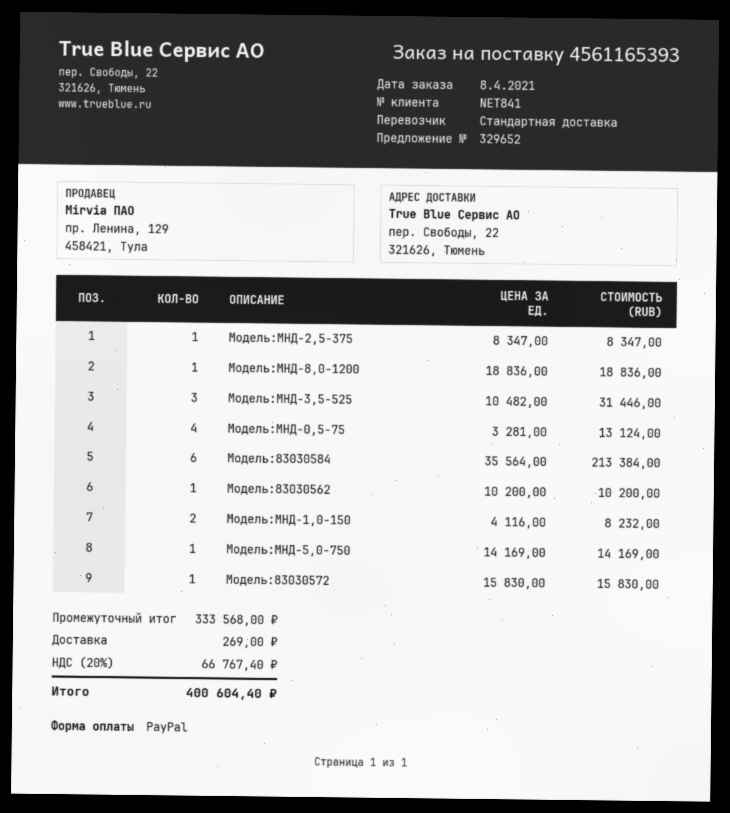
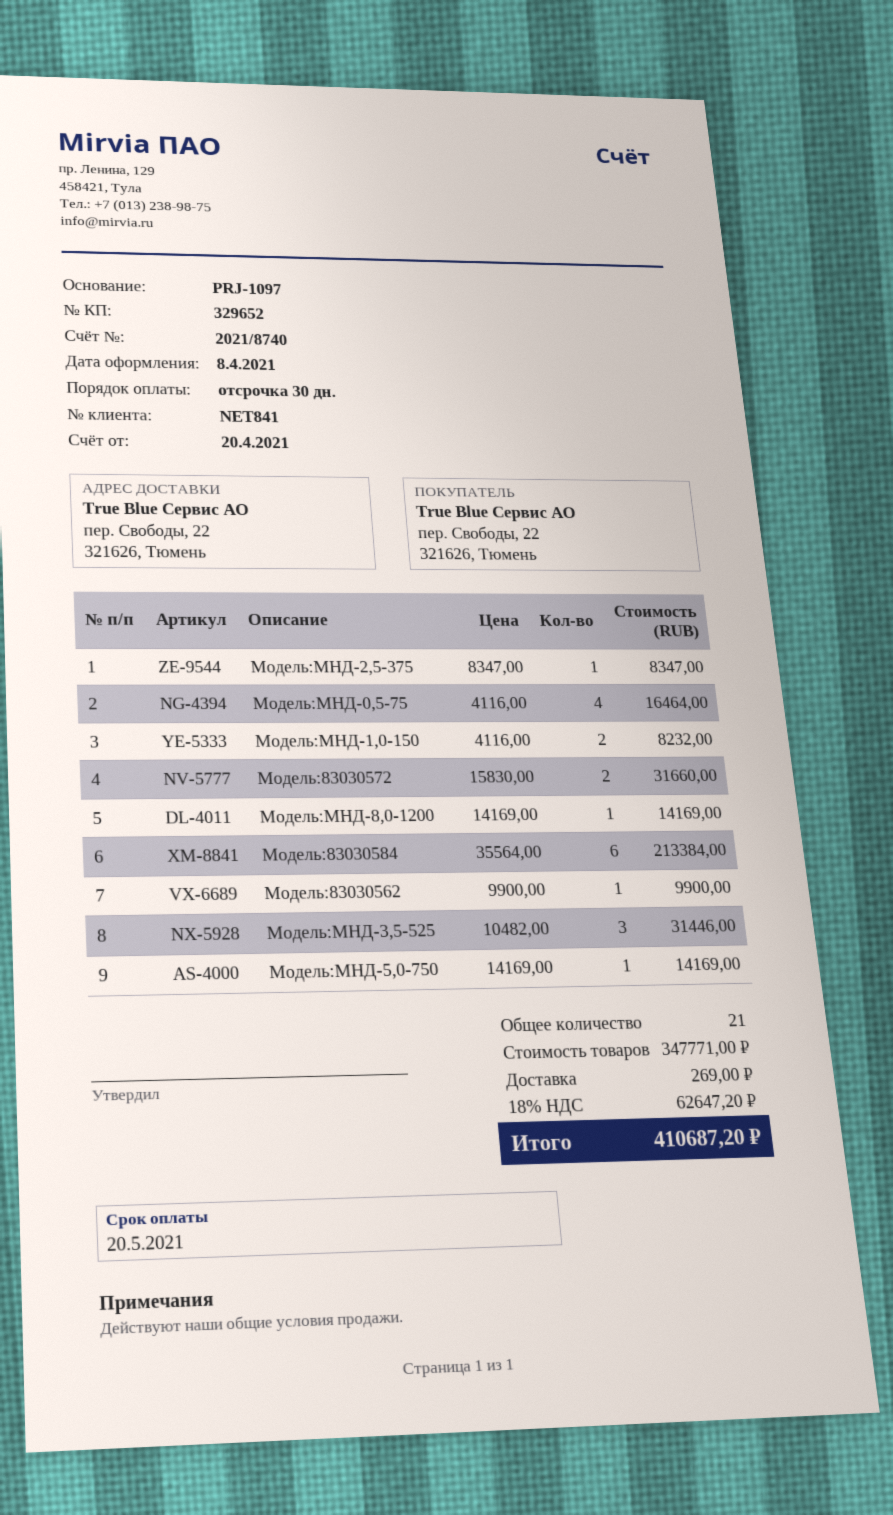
Модель:МНД-8,0-1200: 1 x 18836.00 = 18836.00 -> 1 x 14169.00 = 14169.00
Модель:МНД-0,5-75: 4 x 3281.00 = 13124.00 -> 4 x 4116.00 = 16464.00
Модель:83030562: 1 x 10200.00 = 10200.00 -> 1 x 9900.00 = 9900.00
Модель:83030572: 1 x 15830.00 = 15830.00 -> 2 x 15830.00 = 31660.00
subtotal: 333568.00 -> 347771.00
tax: 20% = 66767.40 -> 18% = 62647.20
total: 400604.40 -> 410687.20

